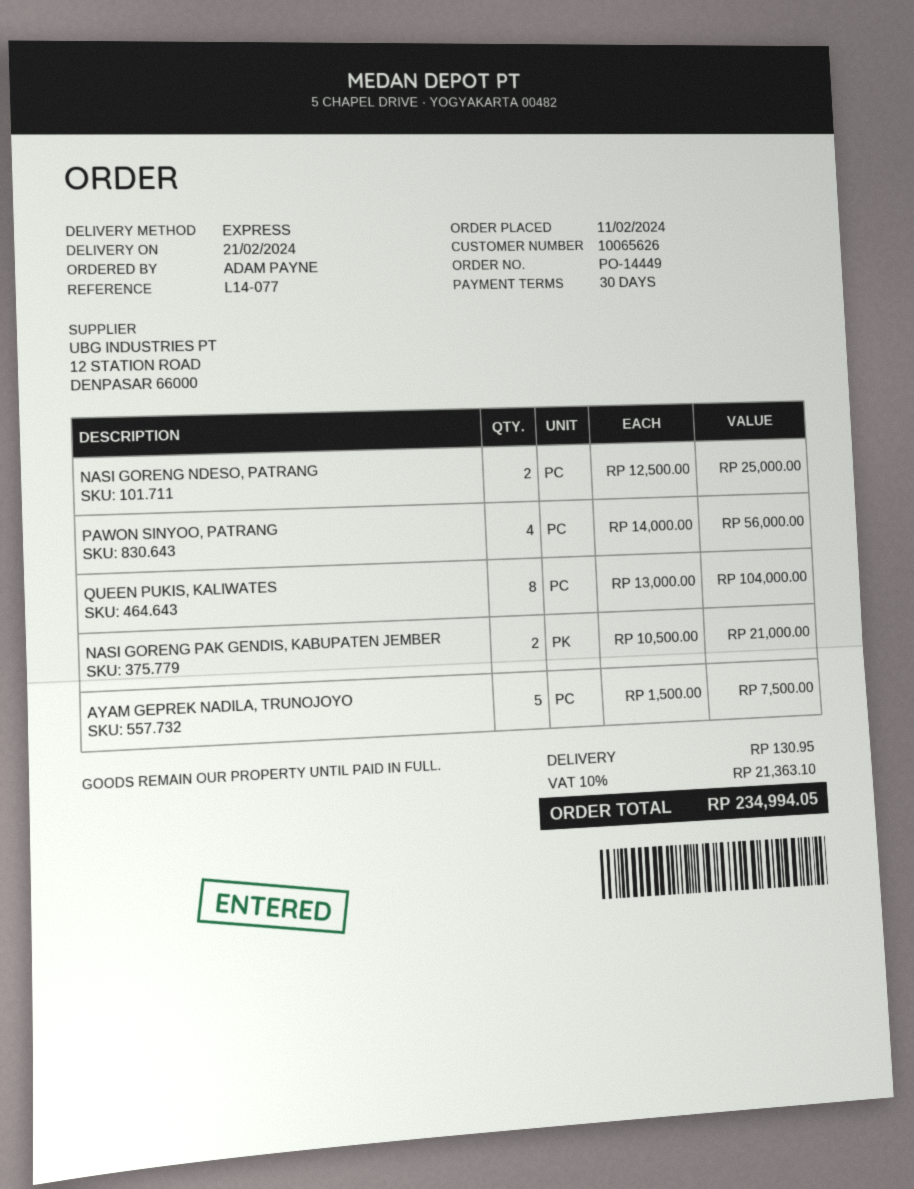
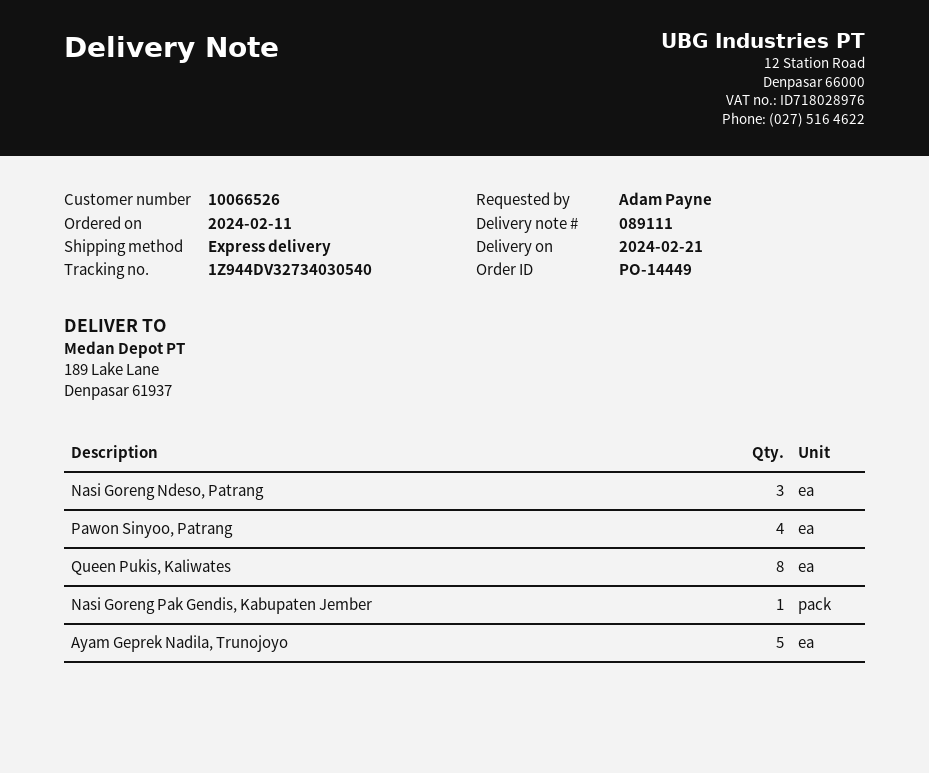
customer number: 10065626 -> 10066526
NASI GORENG NDESO, PATRANG: 2 -> 3
NASI GORENG PAK GENDIS, KABUPATEN JEMBER: 2 -> 1

